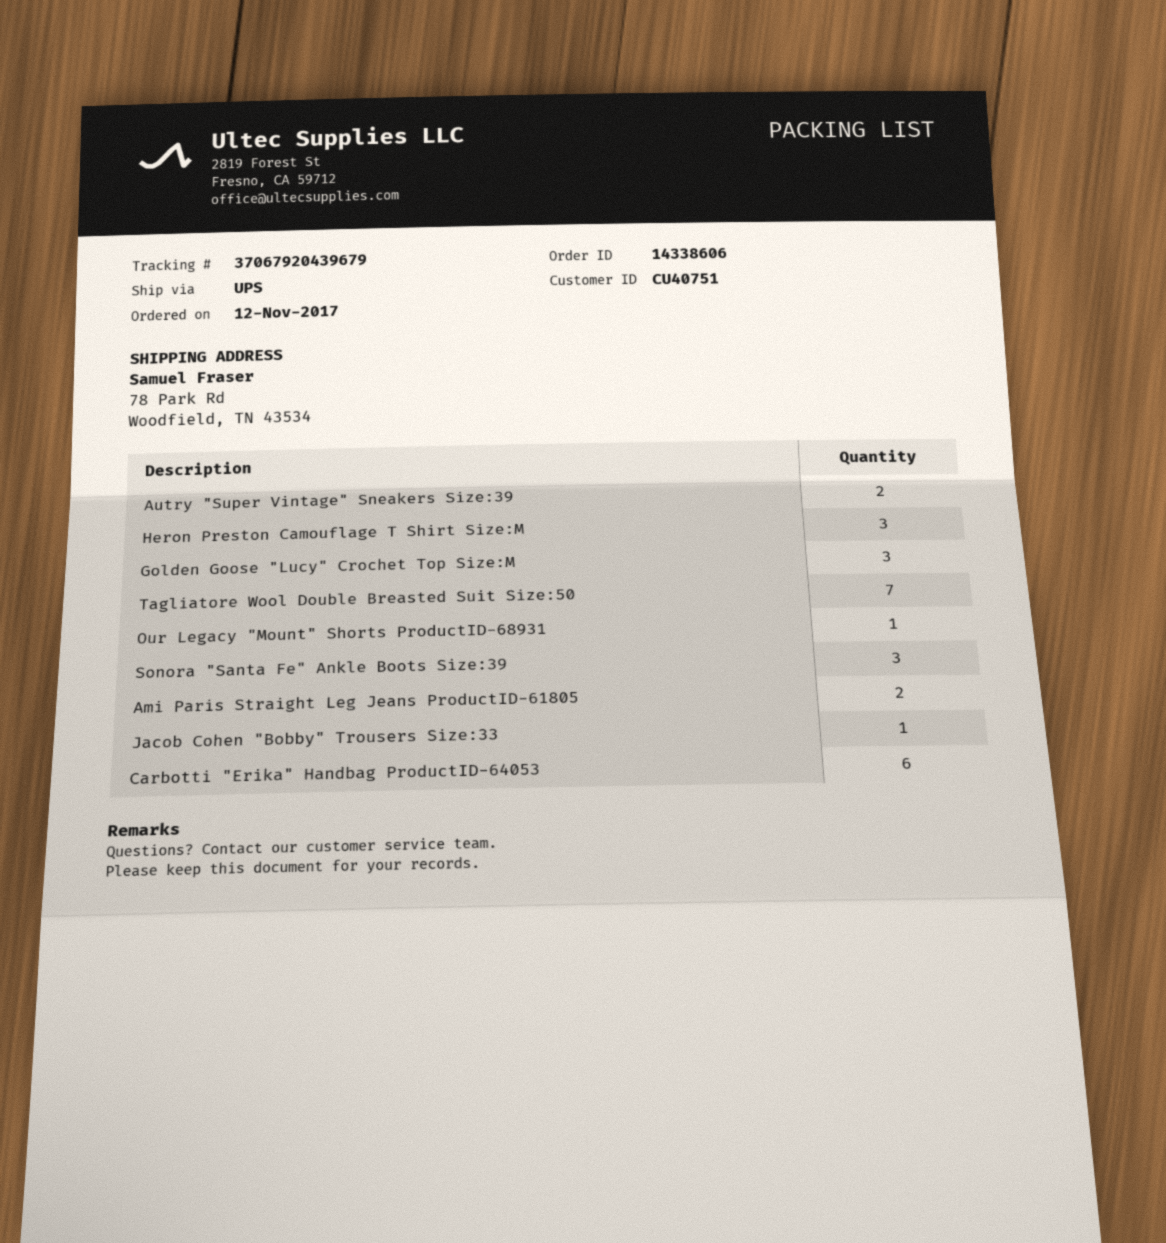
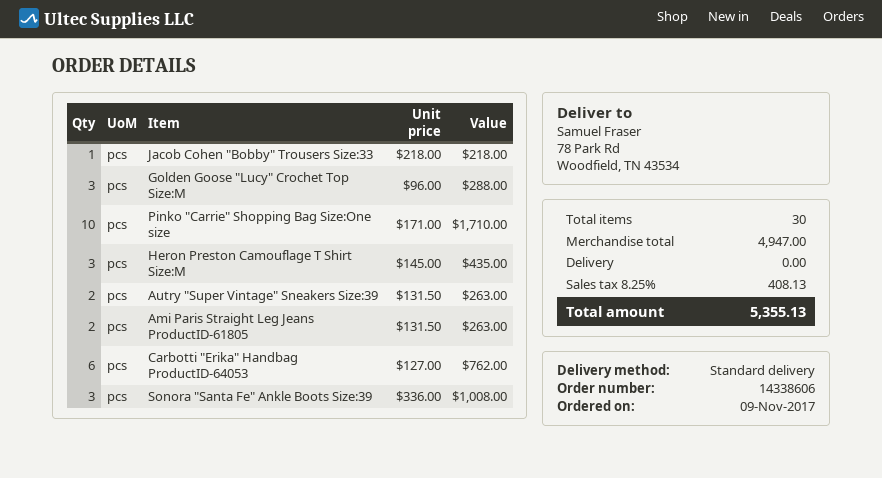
order date: 2017-11-12 -> 2017-11-09
shipping method: UPS -> standard
Tagliatore Wool Double Breasted Suit Size:50: 7 -> none
Our Legacy "Mount" Shorts ProductID-68931: 1 -> none
Pinko "Carrie" Shopping Bag Size:One size: none -> 10

